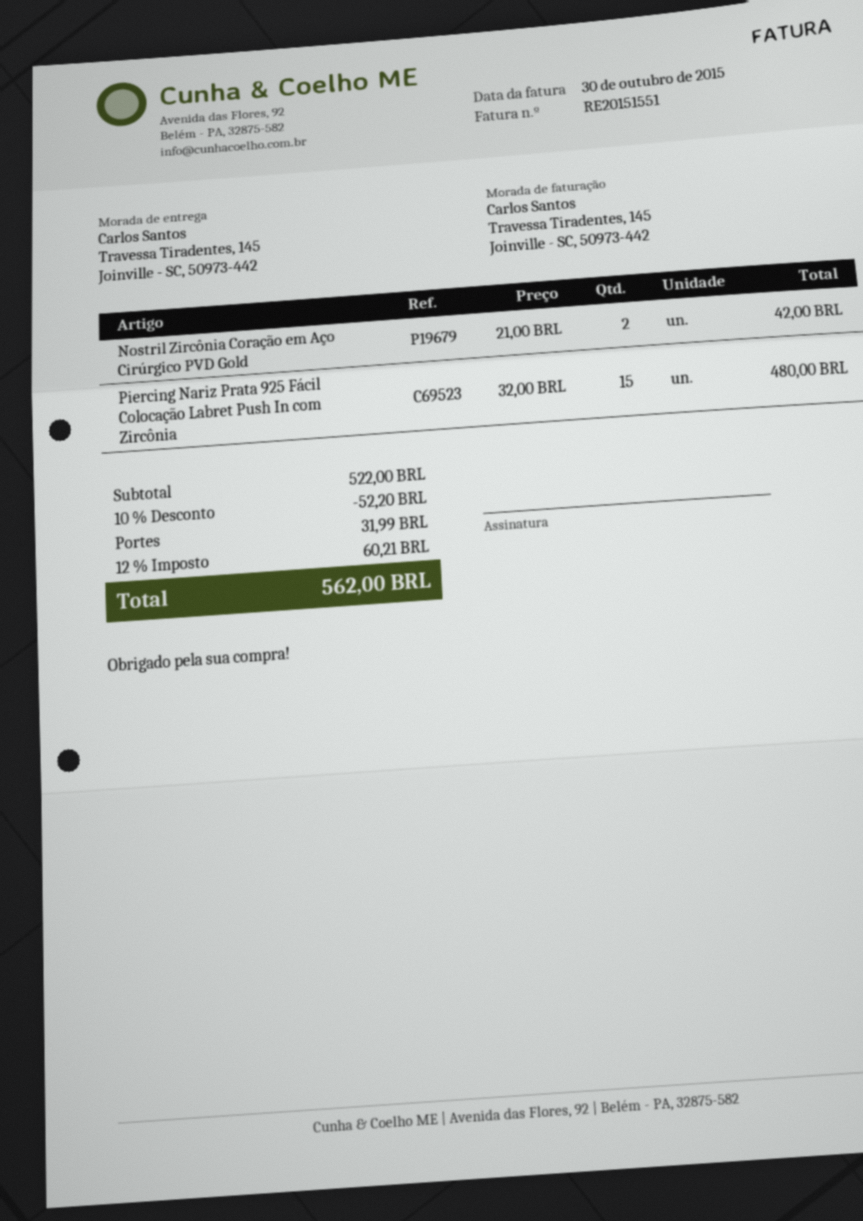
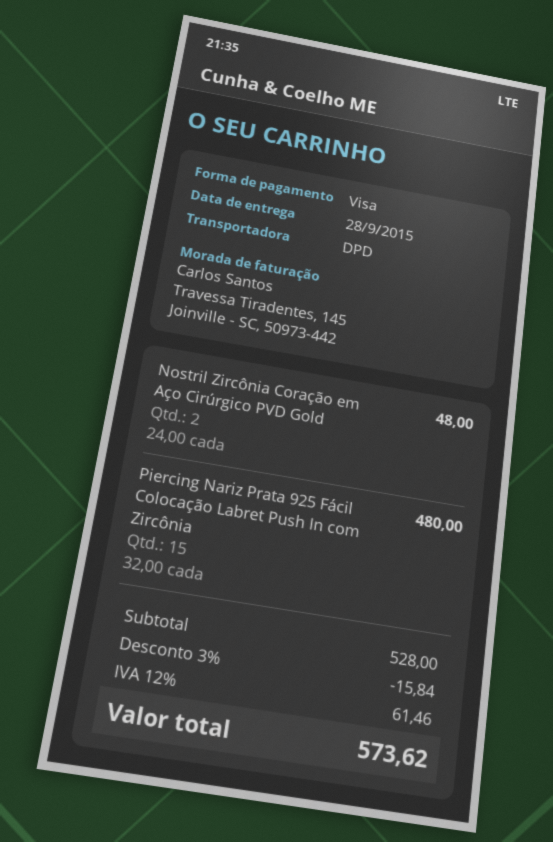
Nostril Zircônia Coração em Aço Cirúrgico PVD Gold: 2 x 21.00 = 42.00 -> 2 x 24.00 = 48.00
subtotal: 522.00 -> 528.00
discount: 10% = 52.20 -> 3% = 15.84
shipping: 31.99 -> none
tax: 12% = 60.21 -> 12% = 61.46
total: 562.00 -> 573.62

